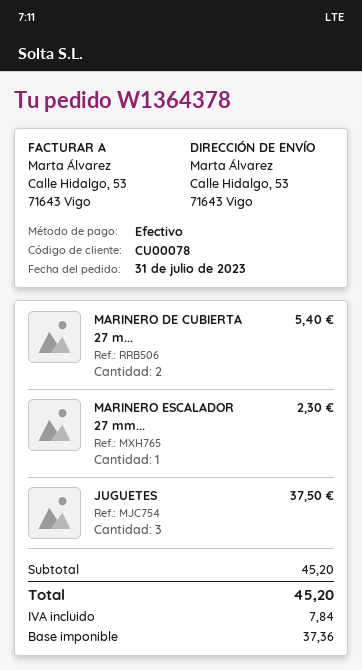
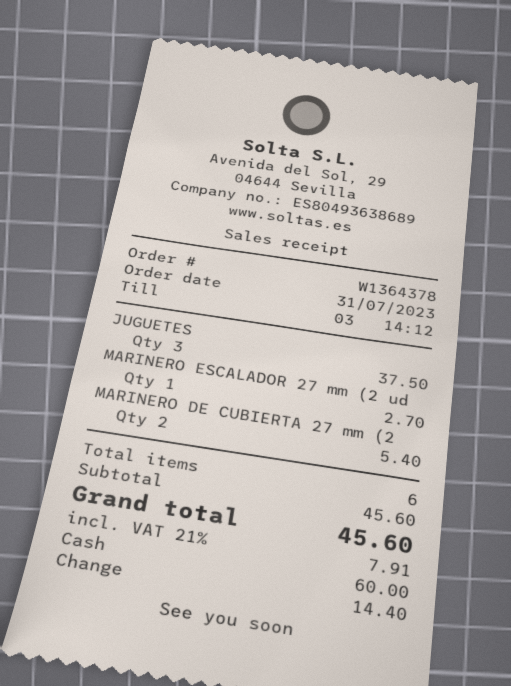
MARINERO ESCALADOR 27 mm...: 1 for 2.30 -> 1 for 2.70
subtotal: 45.20 -> 45.60
tax: 7.84 -> 7.91
total: 45.20 -> 45.60

